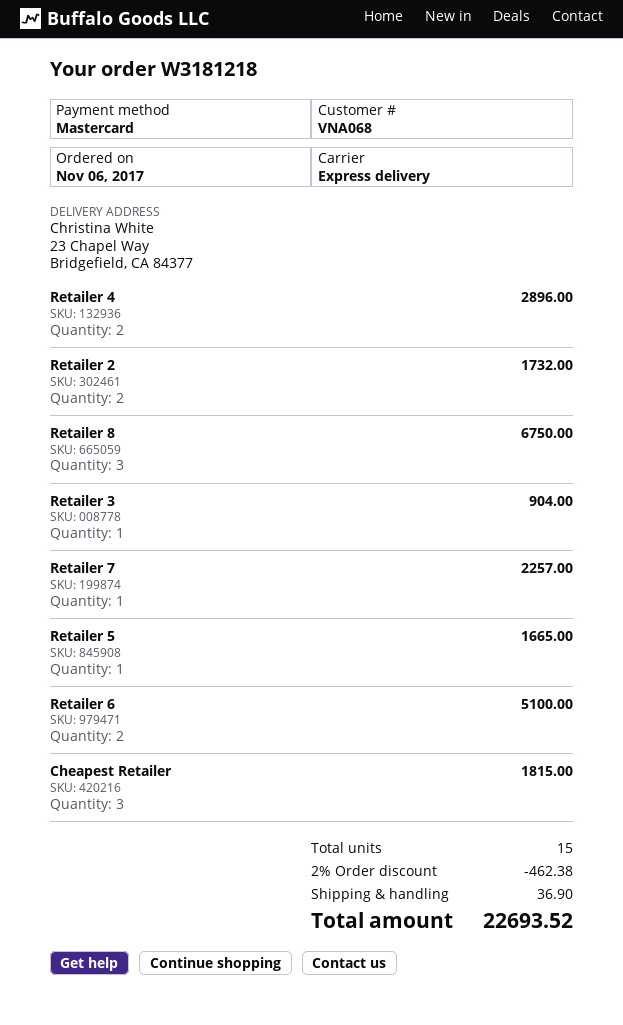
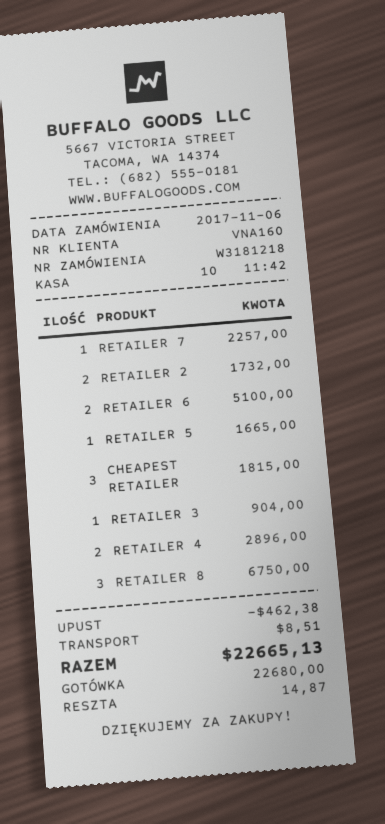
customer number: VNA068 -> VNA160
payment method: Mastercard -> cash
shipping: 36.90 -> 8.51
total: 22693.52 -> 22665.13

